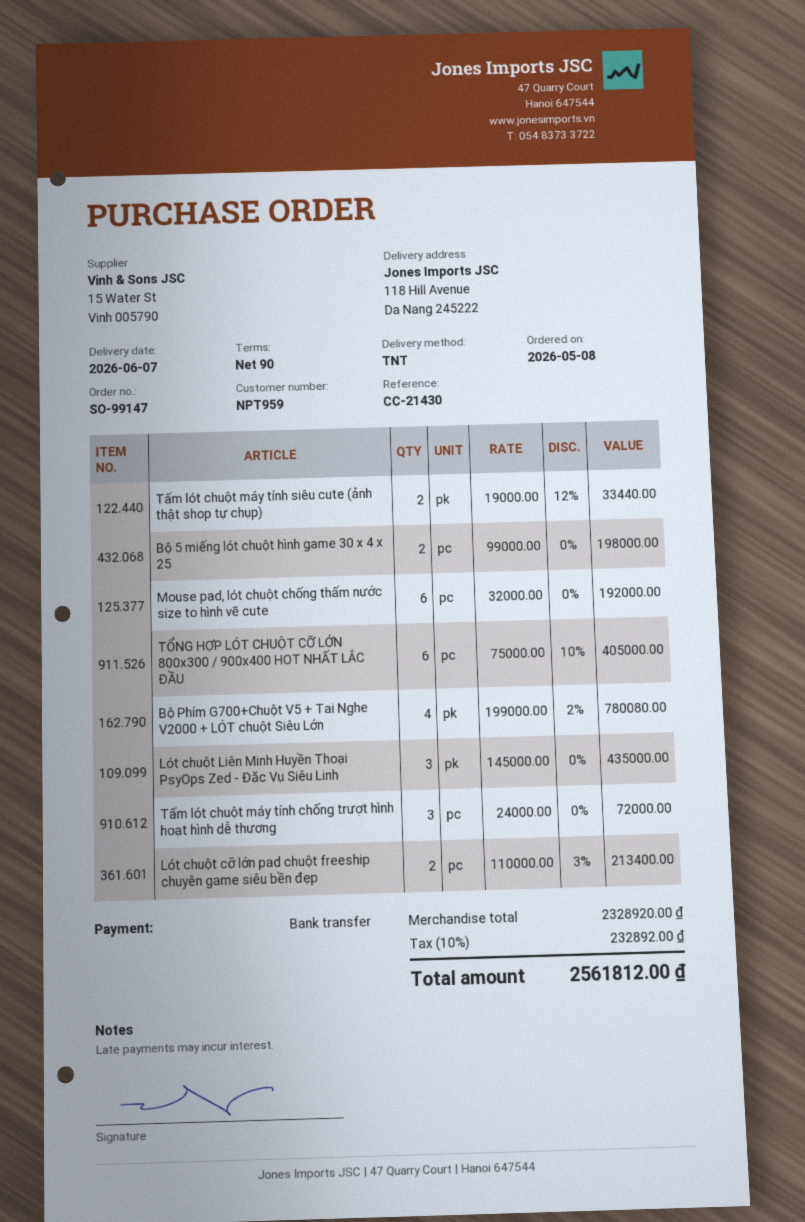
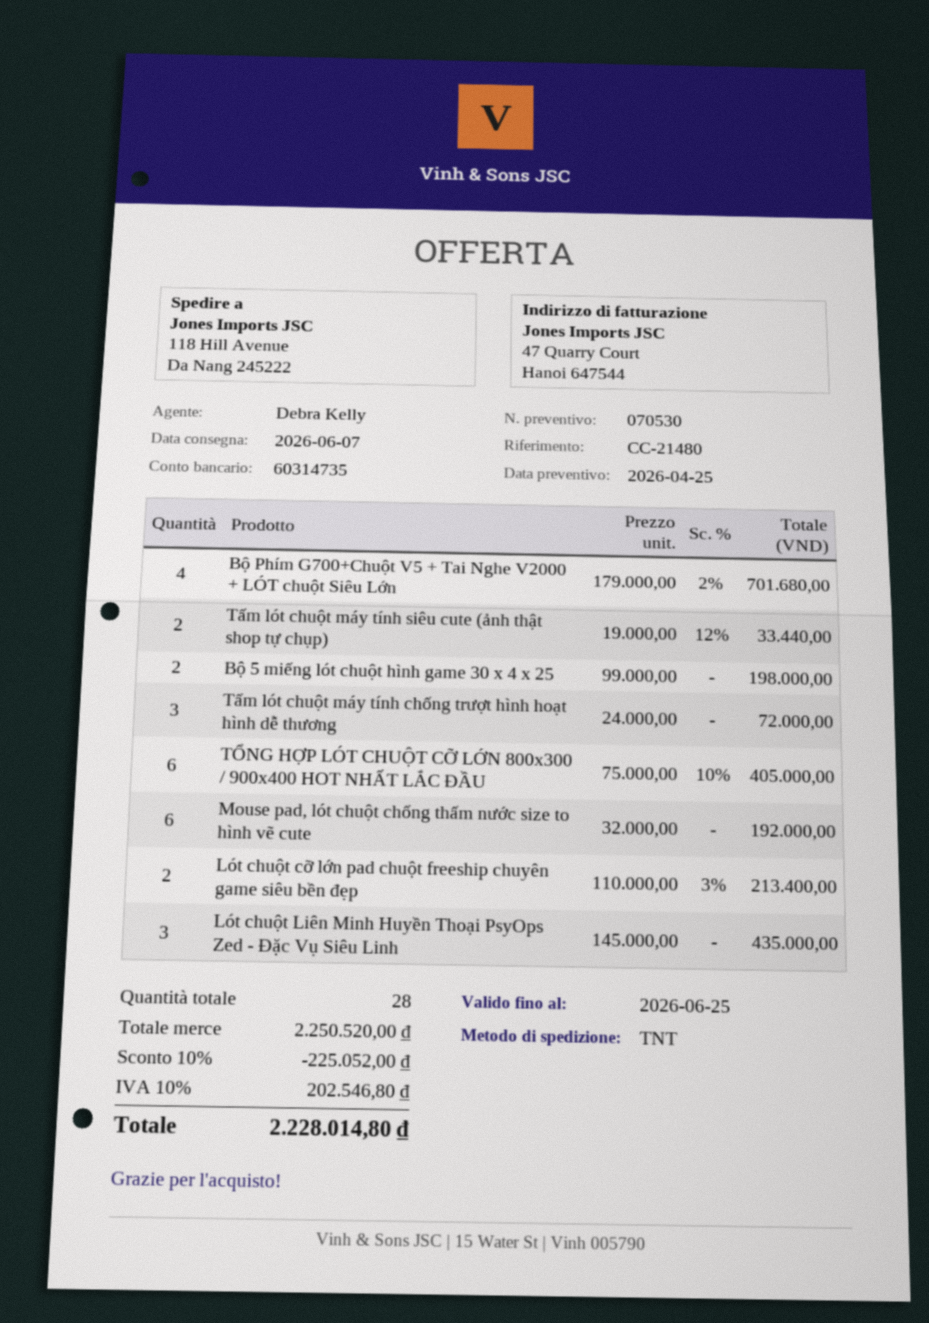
reference: CC-21430 -> CC-21480
Bộ Phím G700+Chuột V5 + Tai Nghe V2000 + LÓT chuột Siêu Lớn: 4 x 199000.00 - 2% = 780080.00 -> 4 x 179000.00 - 2% = 701680.00
subtotal: 2328920.00 -> 2250520.00
discount: none -> 10% = 225052.00
tax: 10% = 232892.00 -> 10% = 202546.80
total: 2561812.00 -> 2228014.80

